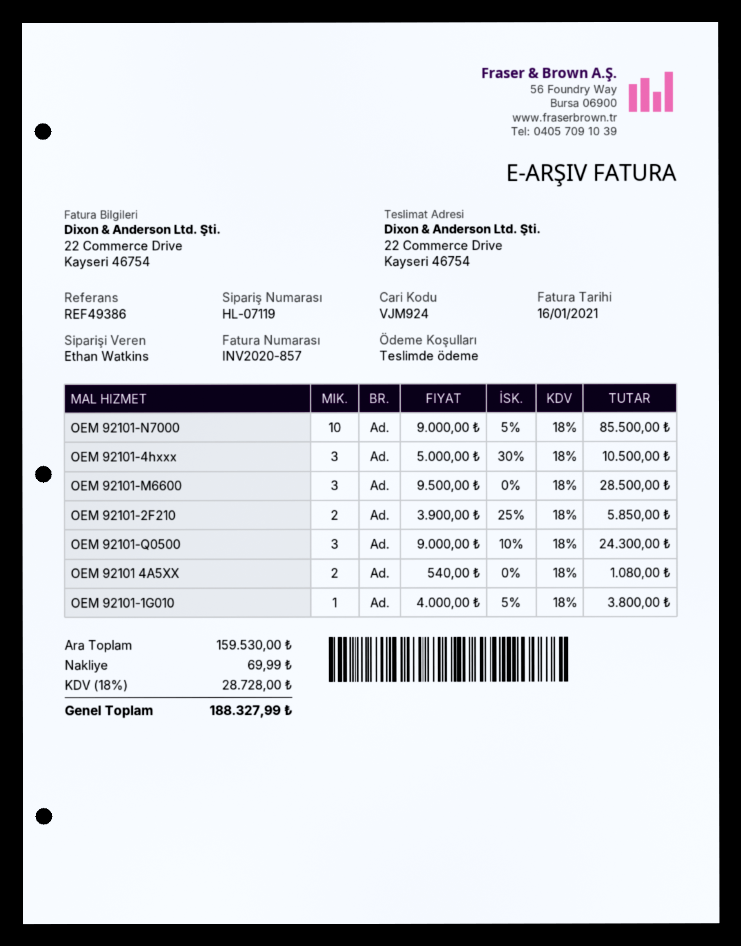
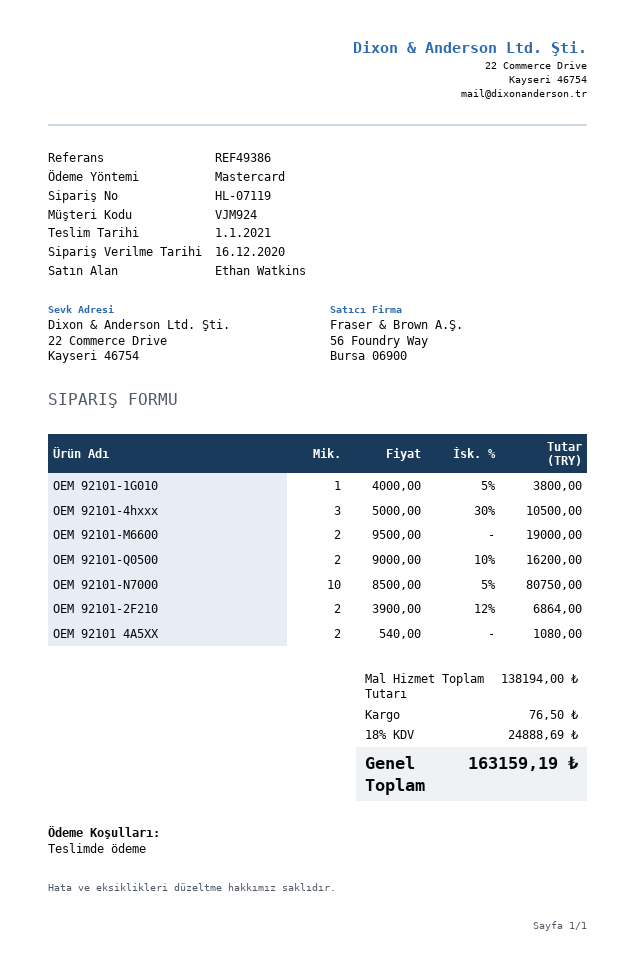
OEM 92101-N7000: 10 x 9000.00 - 5% = 85500.00 -> 10 x 8500.00 - 5% = 80750.00
OEM 92101-M6600: 3 x 9500.00 = 28500.00 -> 2 x 9500.00 = 19000.00
OEM 92101-2F210: 2 x 3900.00 - 25% = 5850.00 -> 2 x 3900.00 - 12% = 6864.00
OEM 92101-Q0500: 3 x 9000.00 - 10% = 24300.00 -> 2 x 9000.00 - 10% = 16200.00
subtotal: 159530.00 -> 138194.00
shipping: 69.99 -> 76.50
tax: 18% = 28728.00 -> 18% = 24888.69
total: 188327.99 -> 163159.19

